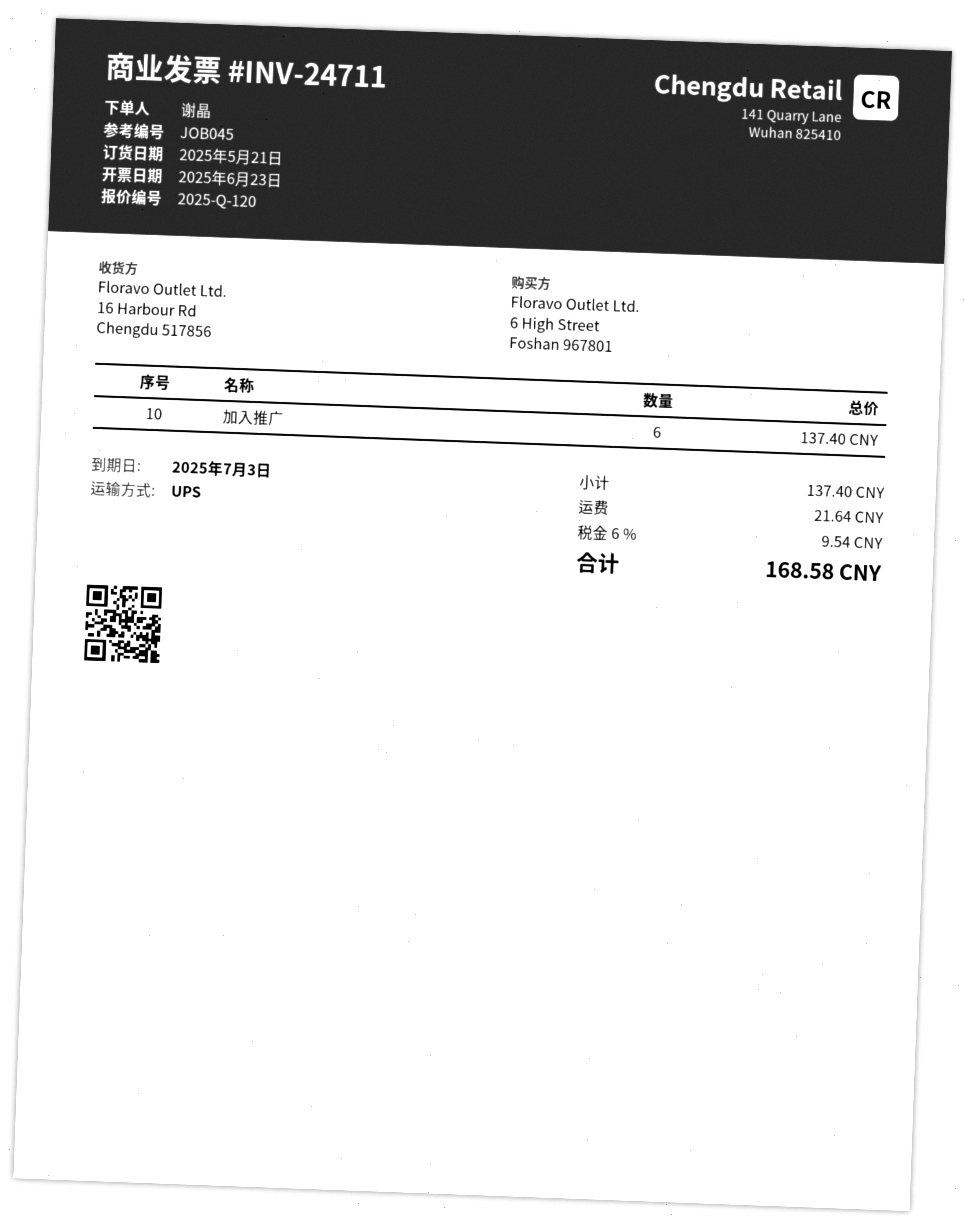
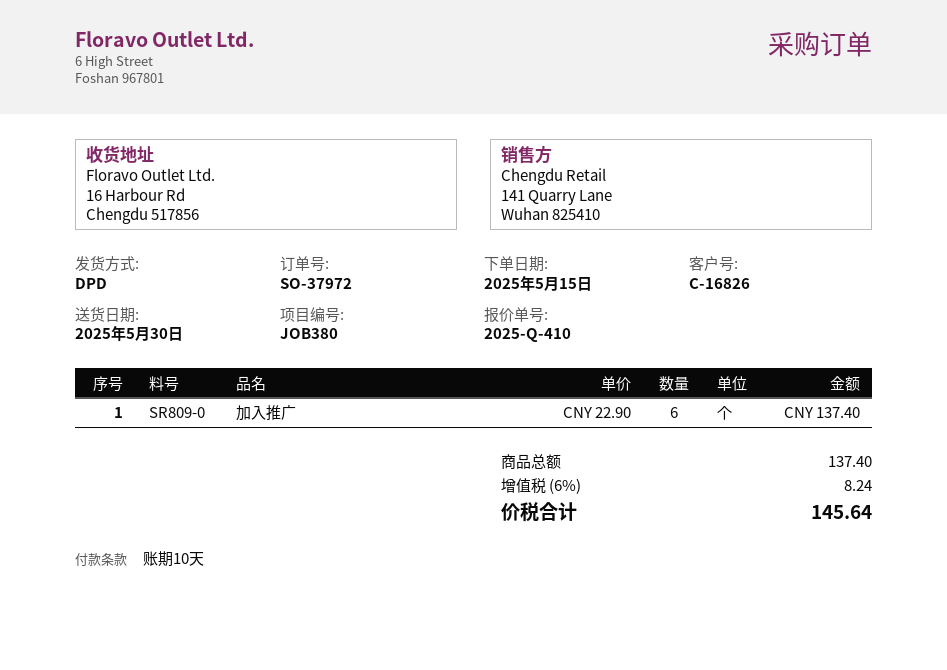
quote number: 2025-Q-120 -> 2025-Q-410
order date: 2025-05-21 -> 2025-05-15
reference: JOB045 -> JOB380
shipping method: UPS -> DPD
shipping: 21.64 -> none
tax: 6% = 9.54 -> 6% = 8.24
total: 168.58 -> 145.64

